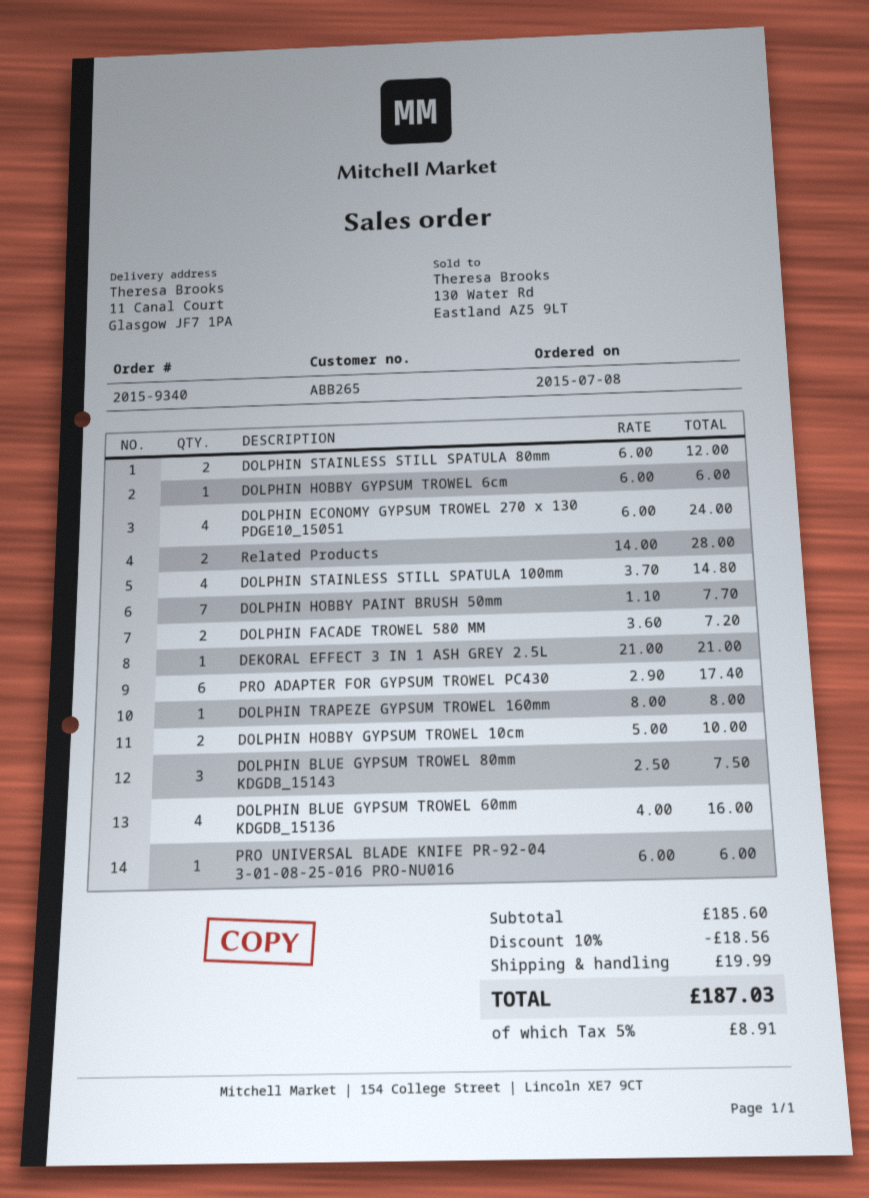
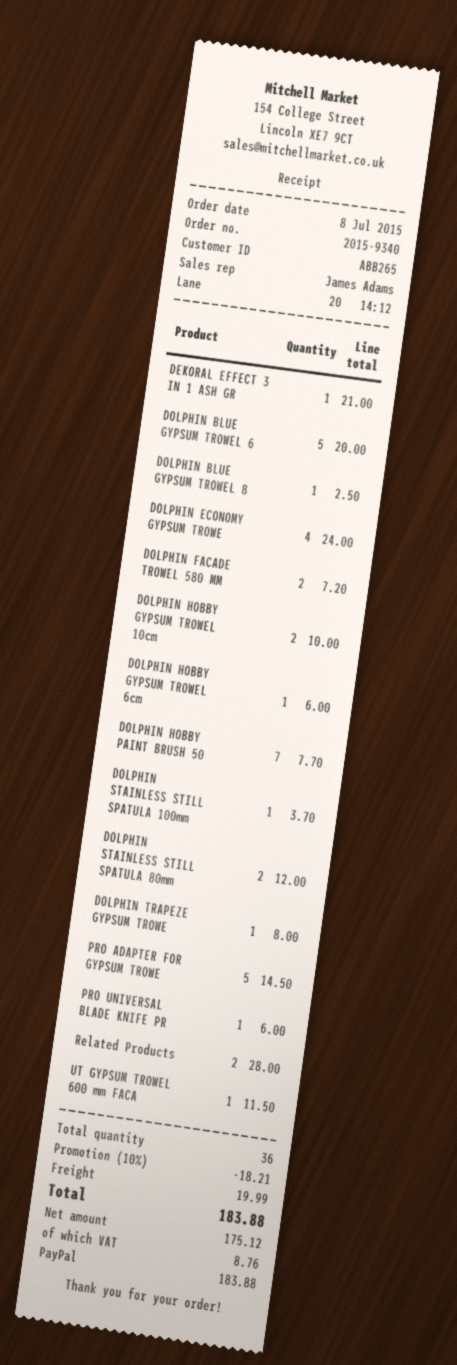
DOLPHIN STAINLESS STILL SPATULA 100mm: 4 for 14.80 -> 1 for 3.70
PRO ADAPTER FOR GYPSUM TROWEL PC430: 6 for 17.40 -> 5 for 14.50
DOLPHIN BLUE GYPSUM TROWEL 80mm KDGDB_15143: 3 for 7.50 -> 1 for 2.50
DOLPHIN BLUE GYPSUM TROWEL 60mm KDGDB_15136: 4 for 16.00 -> 5 for 20.00
UT GYPSUM TROWEL 600 mm FACA: none -> 1 for 11.50
discount: 10% = 18.56 -> 10% = 18.21
tax: 8.91 -> 8.76
total: 187.03 -> 183.88

